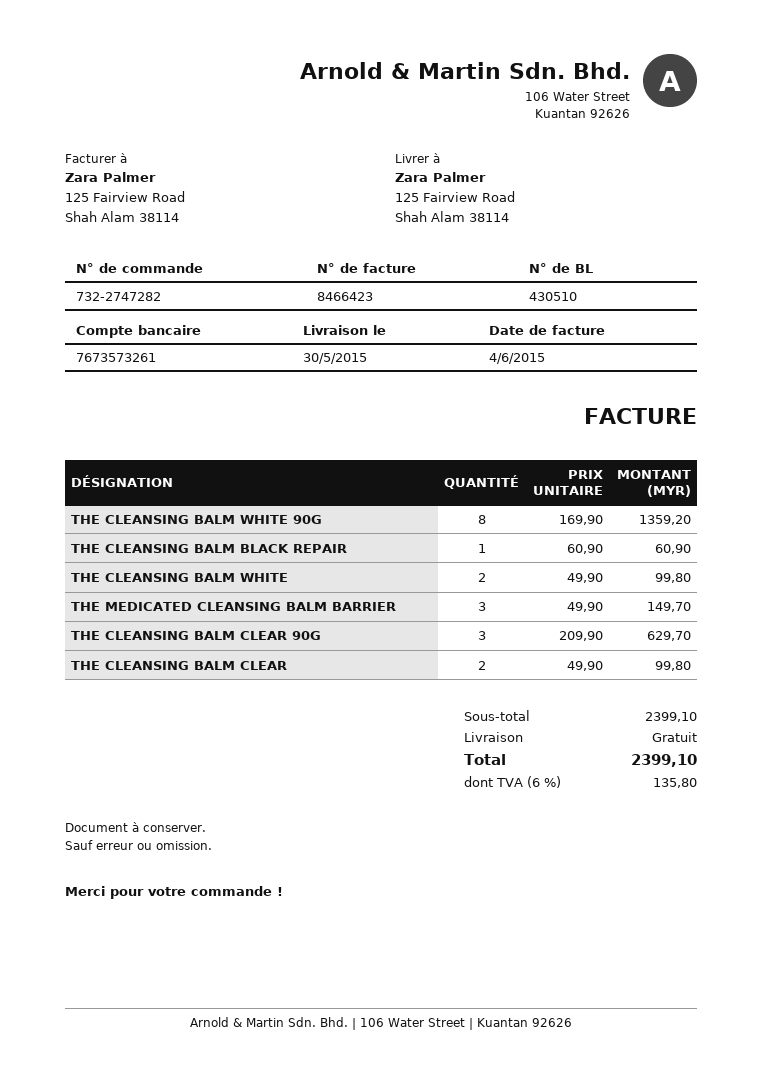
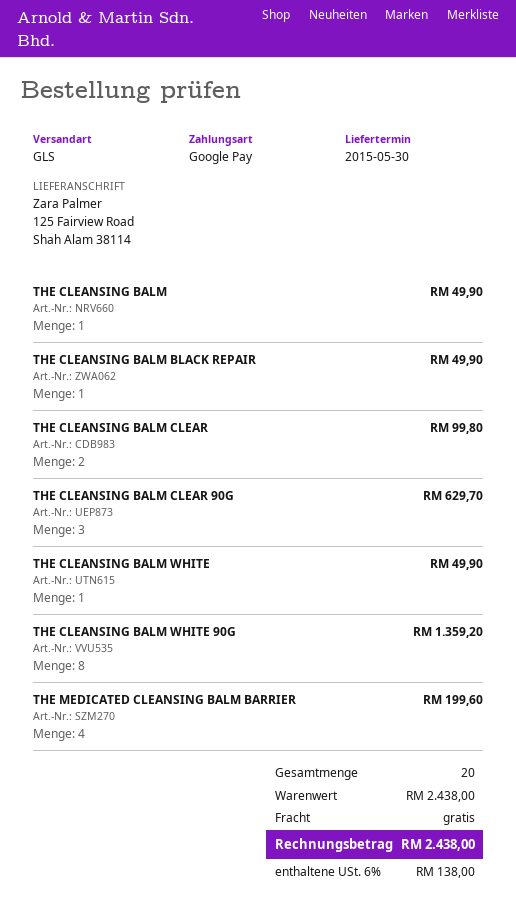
THE CLEANSING BALM BLACK REPAIR: 1 for 60.90 -> 1 for 49.90
THE CLEANSING BALM WHITE: 2 for 99.80 -> 1 for 49.90
THE MEDICATED CLEANSING BALM BARRIER: 3 for 149.70 -> 4 for 199.60
THE CLEANSING BALM: none -> 1 for 49.90
subtotal: 2399.10 -> 2438.00
tax: 6% = 135.80 -> 6% = 138.00
total: 2399.10 -> 2438.00

